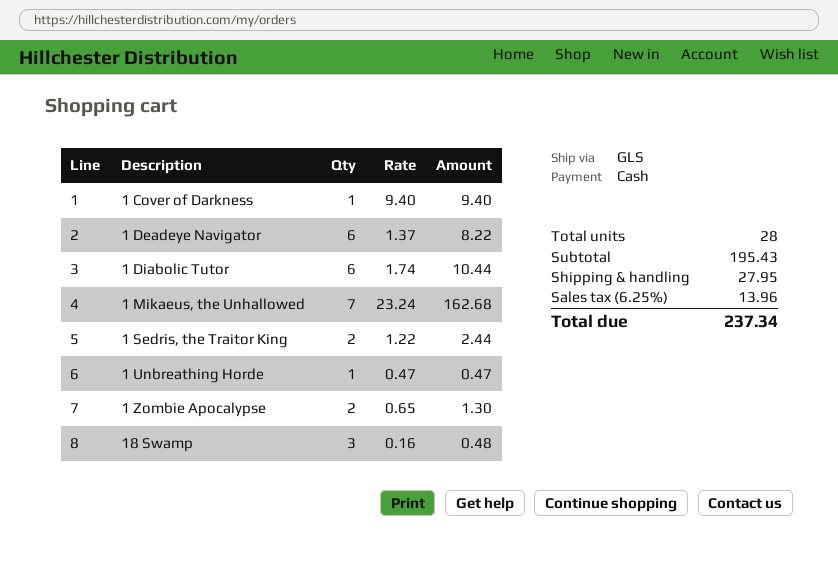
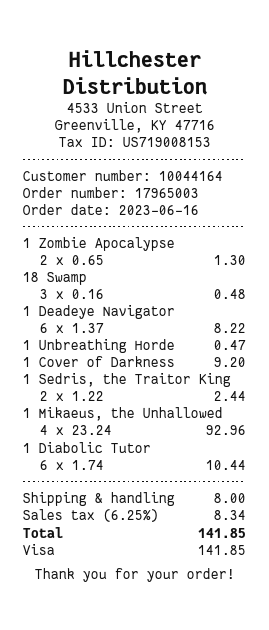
payment method: cash -> Visa
1 Cover of Darkness: 1 x 9.40 = 9.40 -> 1 x 9.20 = 9.20
1 Mikaeus, the Unhallowed: 7 x 23.24 = 162.68 -> 4 x 23.24 = 92.96
shipping: 27.95 -> 8.00
tax: 6.25% = 13.96 -> 6.25% = 8.34
total: 237.34 -> 141.85

